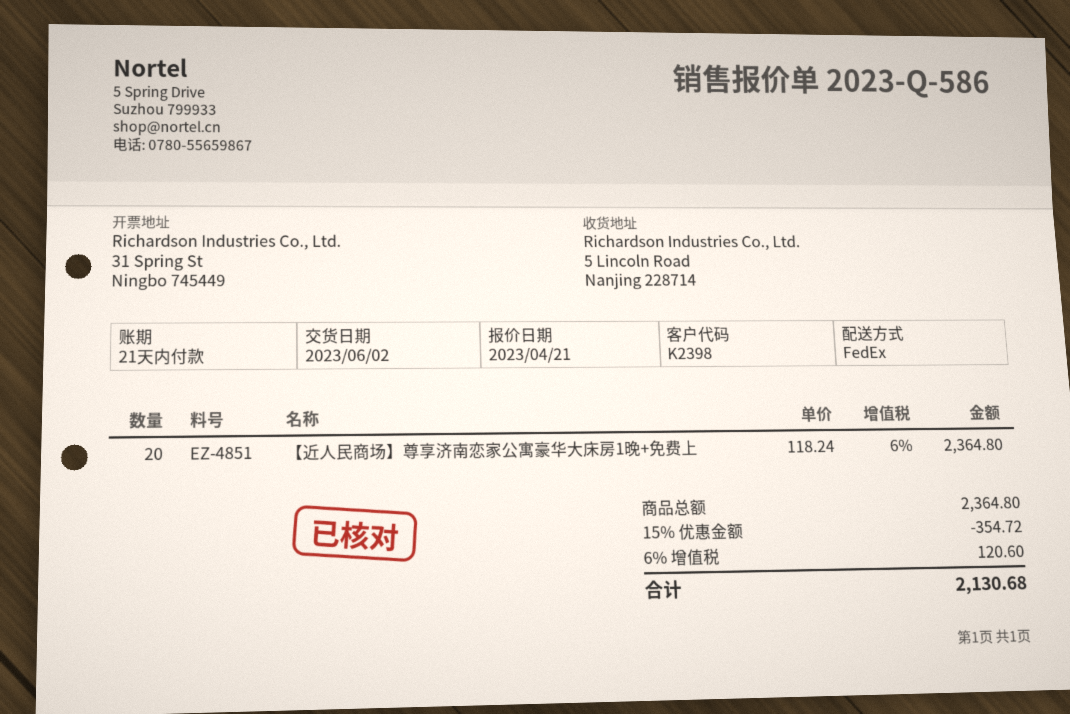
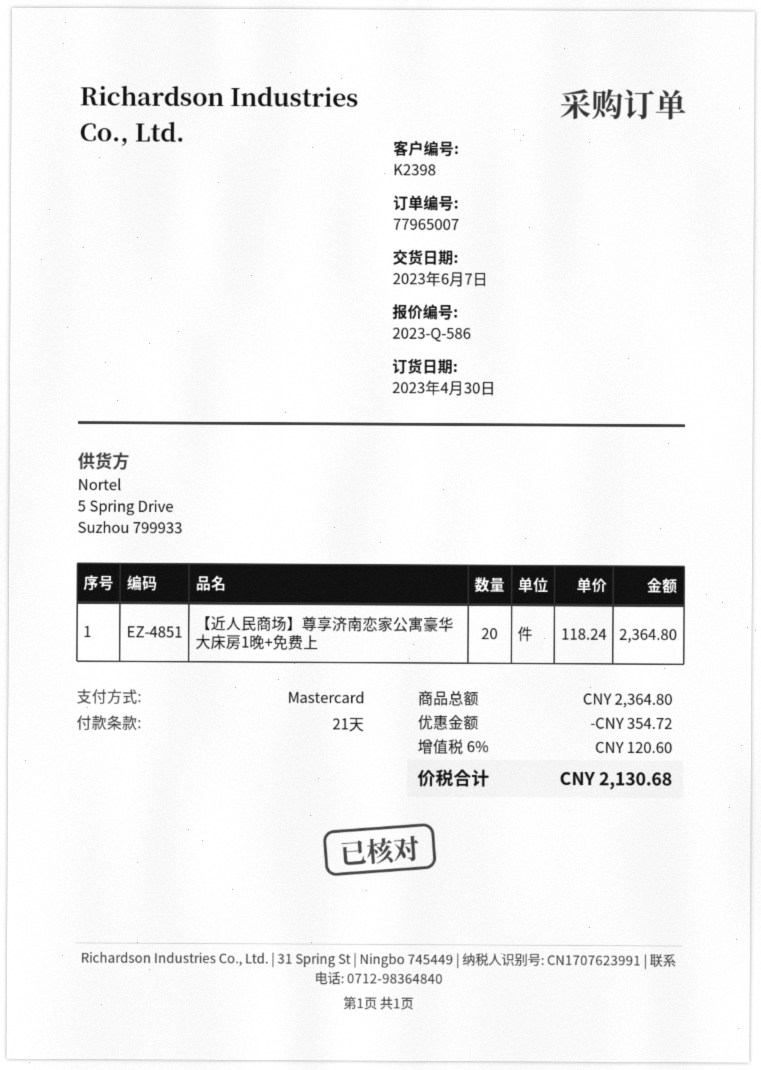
delivery date: 2023-06-02 -> 2023-06-07

